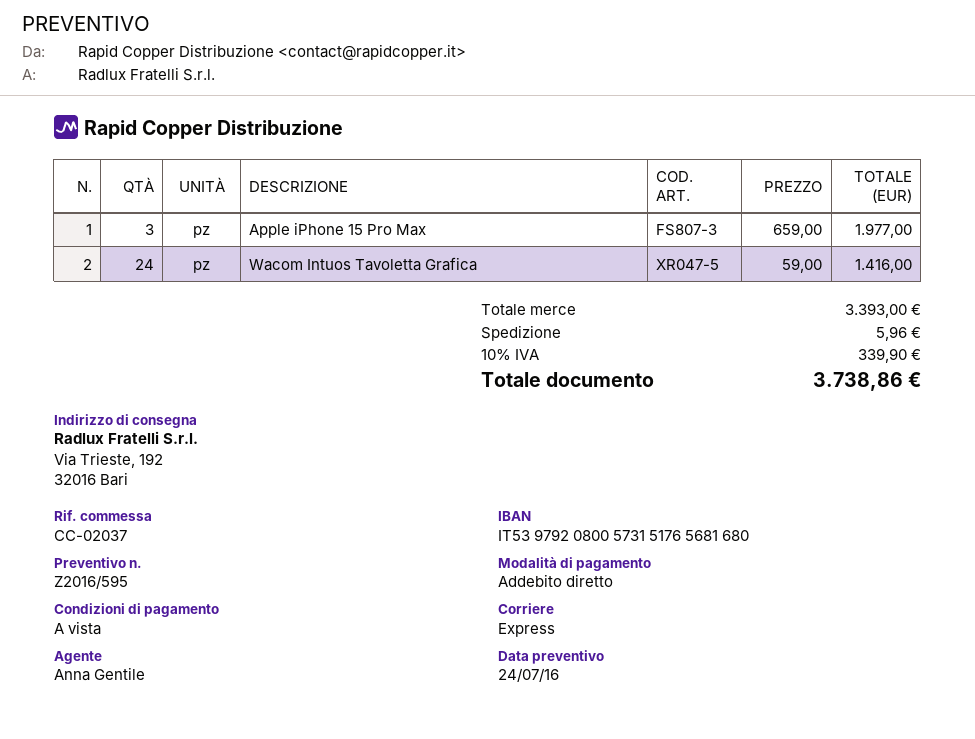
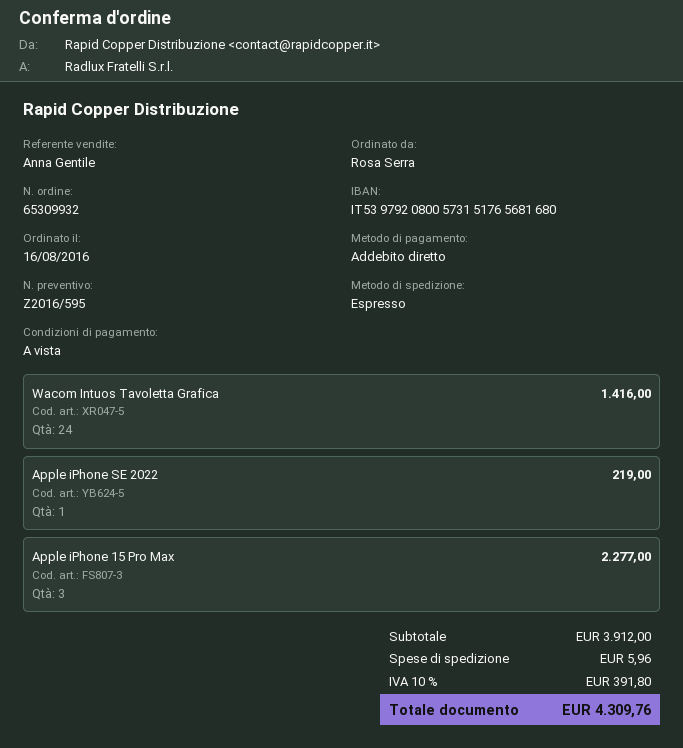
Apple iPhone 15 Pro Max: 3 for 1977.00 -> 3 for 2277.00
Apple iPhone SE 2022: none -> 1 for 219.00
subtotal: 3393.00 -> 3912.00
tax: 10% = 339.90 -> 10% = 391.80
total: 3738.86 -> 4309.76

